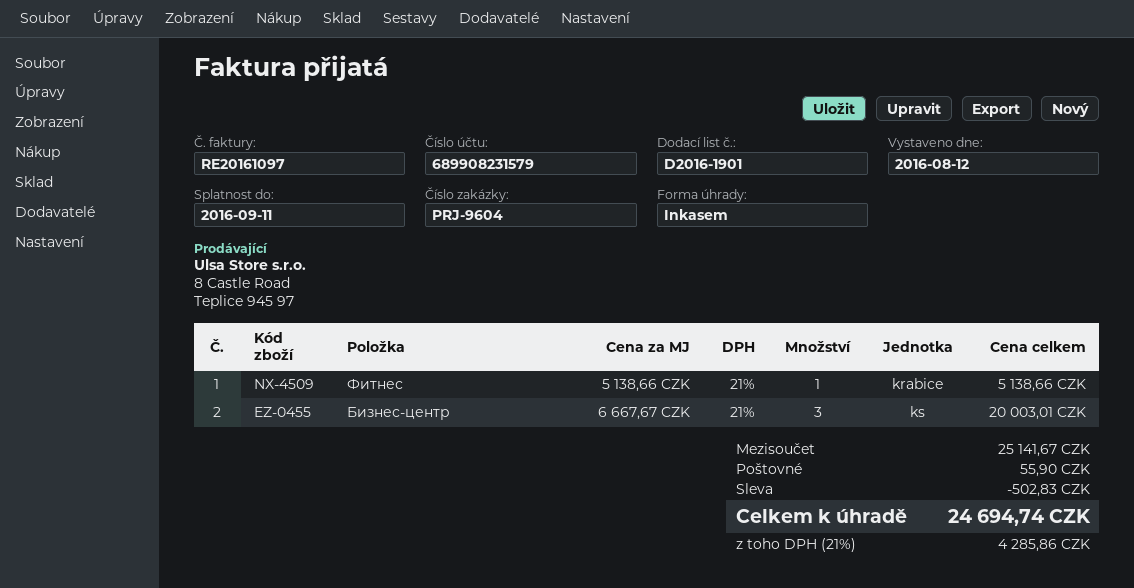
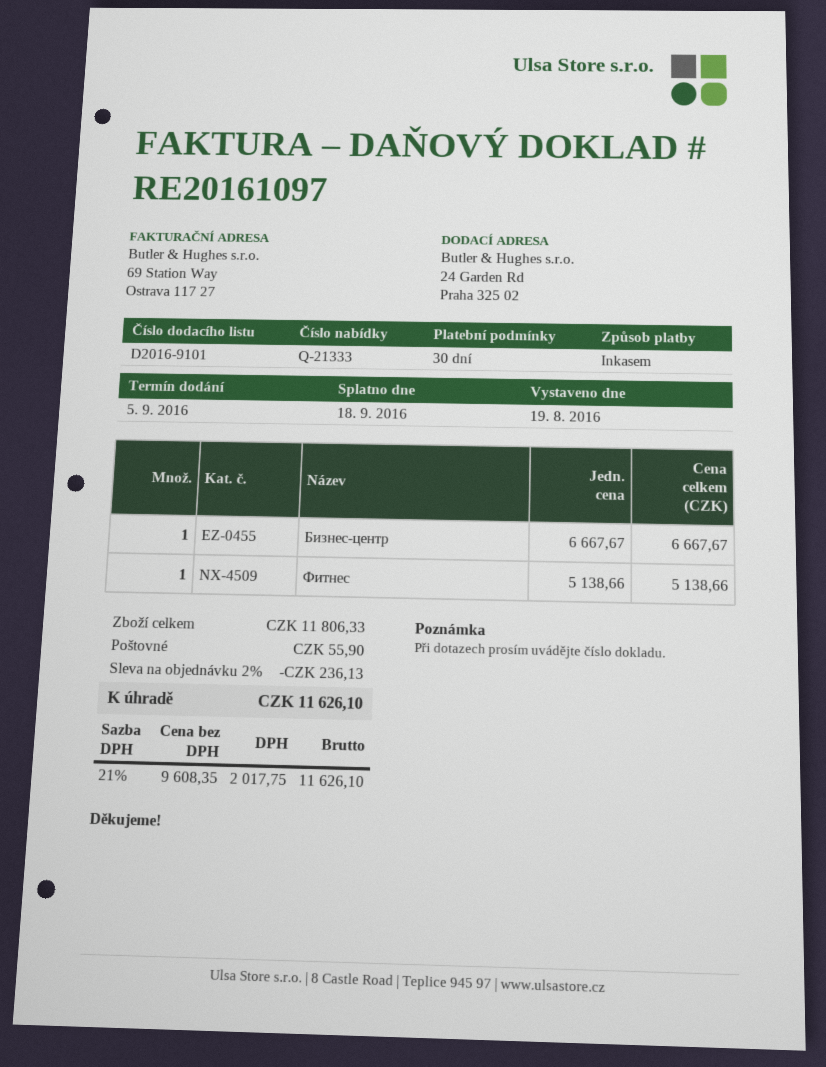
delivery note number: D2016-1901 -> D2016-9101
invoice date: 2016-08-12 -> 2016-08-19
due date: 2016-09-11 -> 2016-09-18
Бизнес-центр: 3 x 6667.67 = 20003.01 -> 1 x 6667.67 = 6667.67
subtotal: 25141.67 -> 11806.33
discount: 502.83 -> 236.13
tax: 21% = 4285.86 -> 21% = 2017.75
total: 24694.74 -> 11626.10

